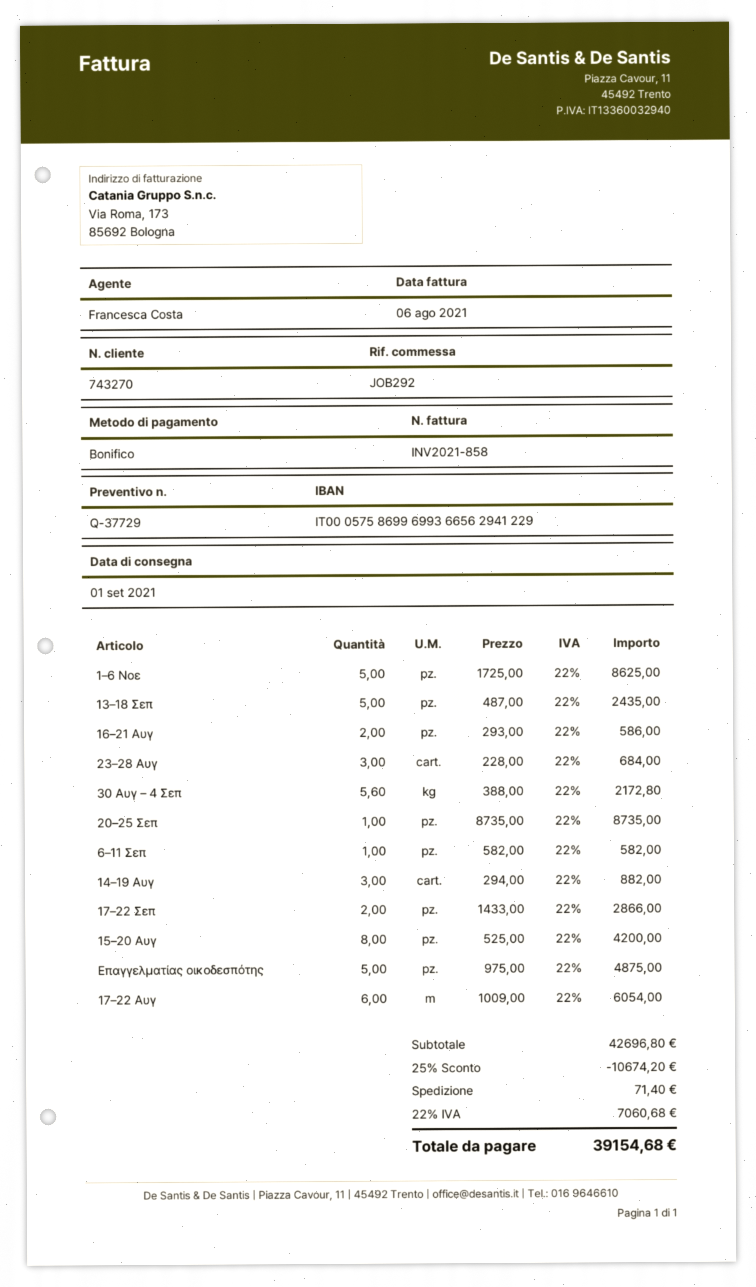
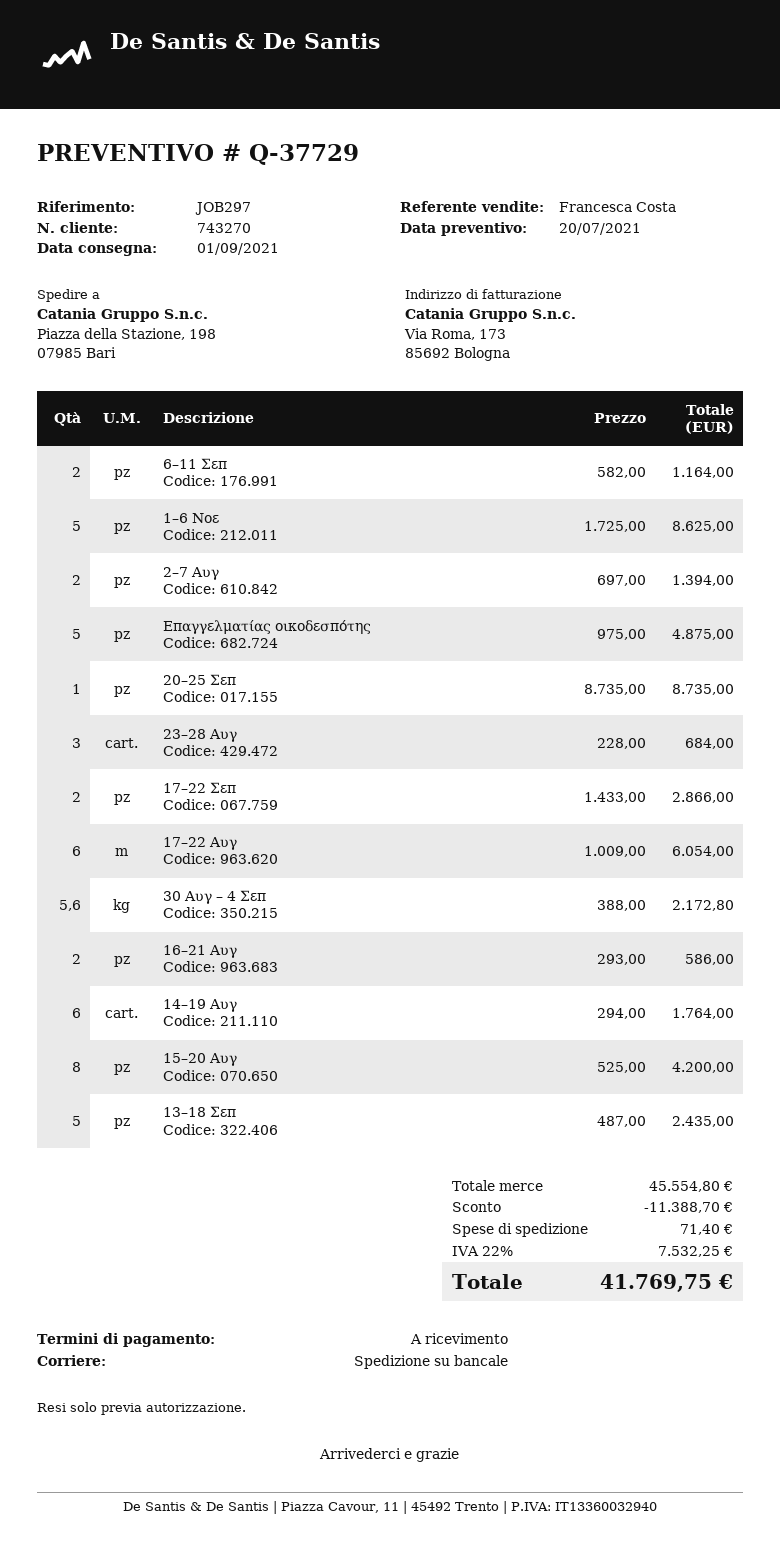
reference: JOB292 -> JOB297
6–11 Σεπ: 1 x 582.00 = 582.00 -> 2 x 582.00 = 1164.00
14–19 Αυγ: 3 x 294.00 = 882.00 -> 6 x 294.00 = 1764.00
2–7 Αυγ: none -> 2 x 697.00 = 1394.00
subtotal: 42696.80 -> 45554.80
discount: 10674.20 -> 11388.70
tax: 22% = 7060.68 -> 22% = 7532.25
total: 39154.68 -> 41769.75

